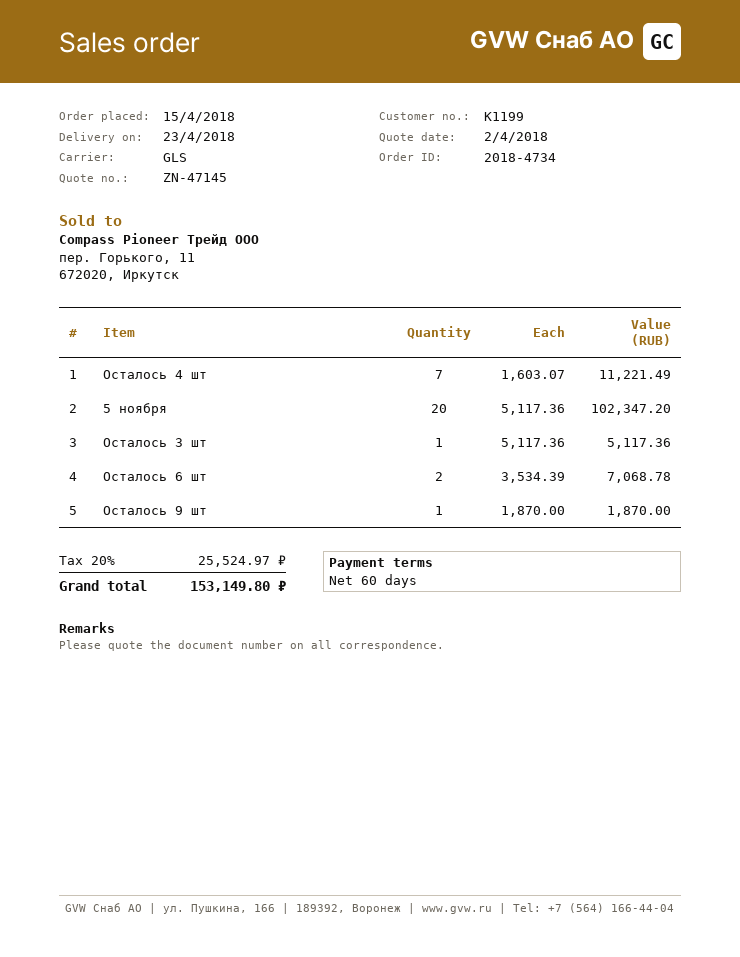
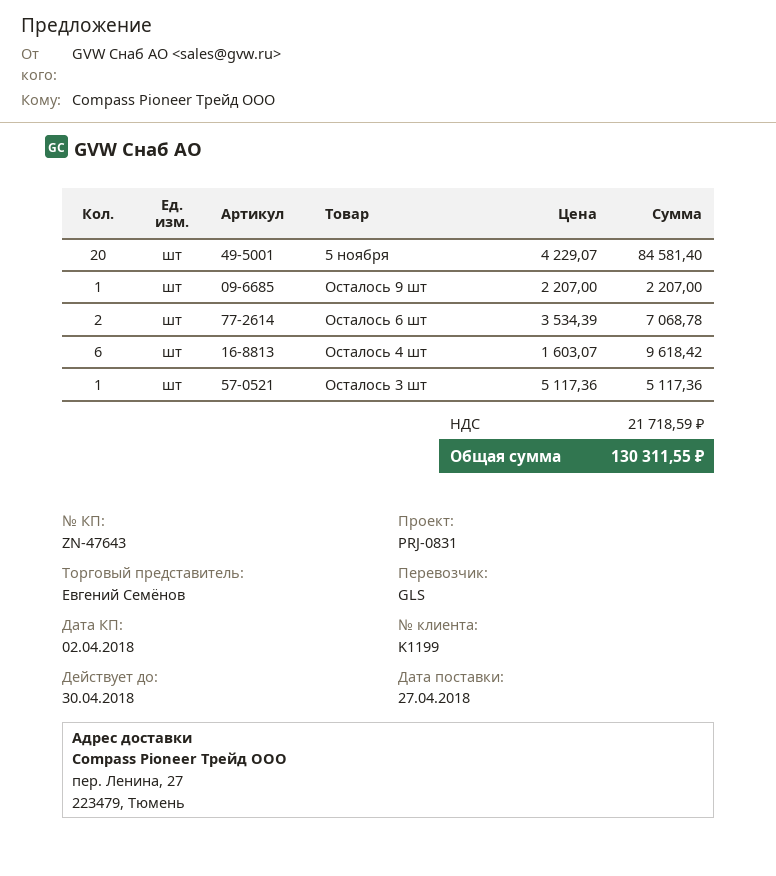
quote number: ZN-47145 -> ZN-47643
delivery date: 2018-04-23 -> 2018-04-27
Осталось 4 шт: 7 x 1603.07 = 11221.49 -> 6 x 1603.07 = 9618.42
5 ноября: 20 x 5117.36 = 102347.20 -> 20 x 4229.07 = 84581.40
Осталось 9 шт: 1 x 1870.00 = 1870.00 -> 1 x 2207.00 = 2207.00
tax: 25524.97 -> 21718.59
total: 153149.80 -> 130311.55

